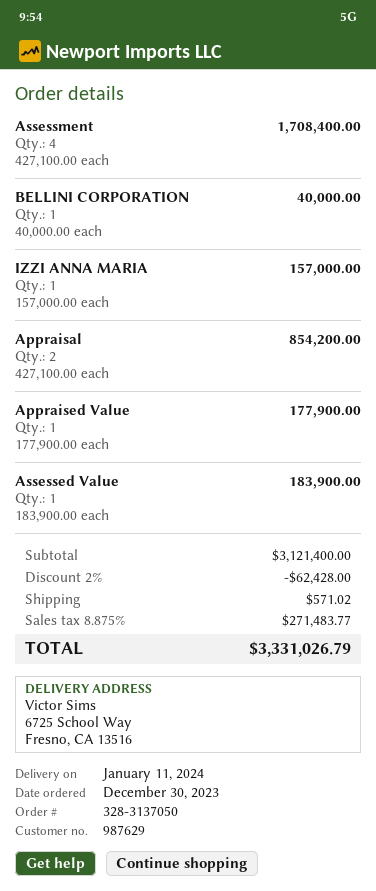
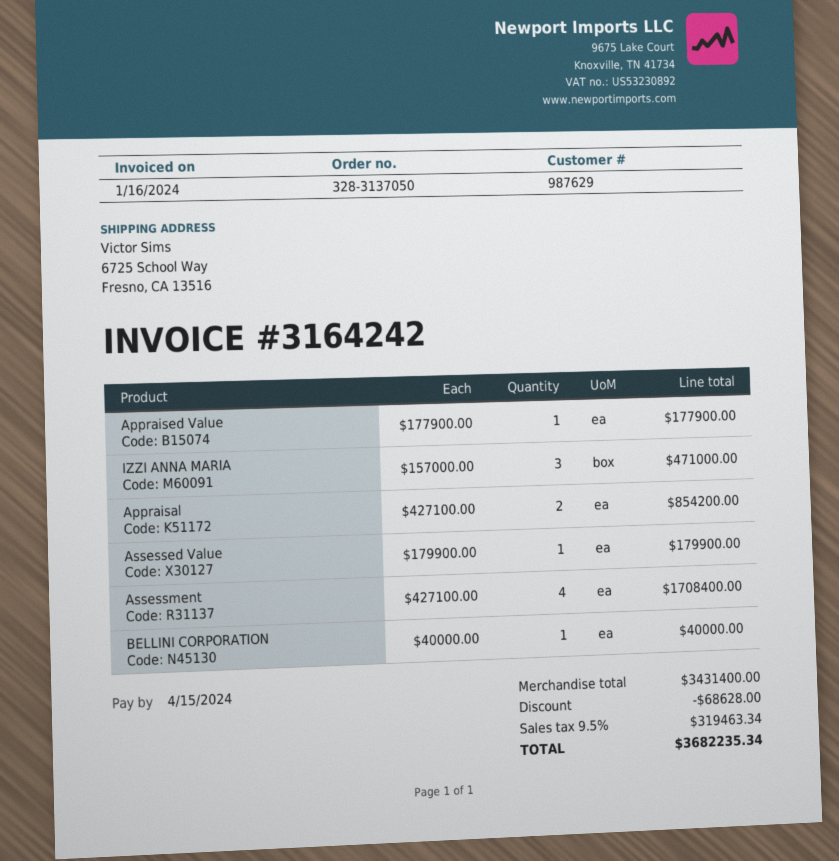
IZZI ANNA MARIA: 1 x 157000.00 = 157000.00 -> 3 x 157000.00 = 471000.00
Assessed Value: 1 x 183900.00 = 183900.00 -> 1 x 179900.00 = 179900.00
subtotal: 3121400.00 -> 3431400.00
discount: 62428.00 -> 68628.00
shipping: 571.02 -> none
tax: 8.875% = 271483.77 -> 9.5% = 319463.34
total: 3331026.79 -> 3682235.34

